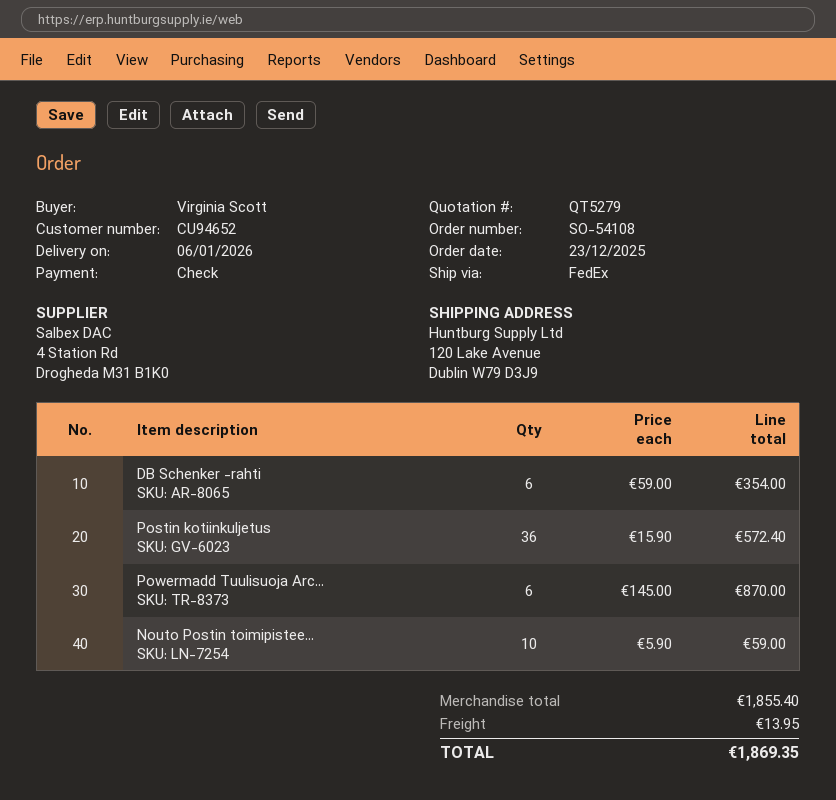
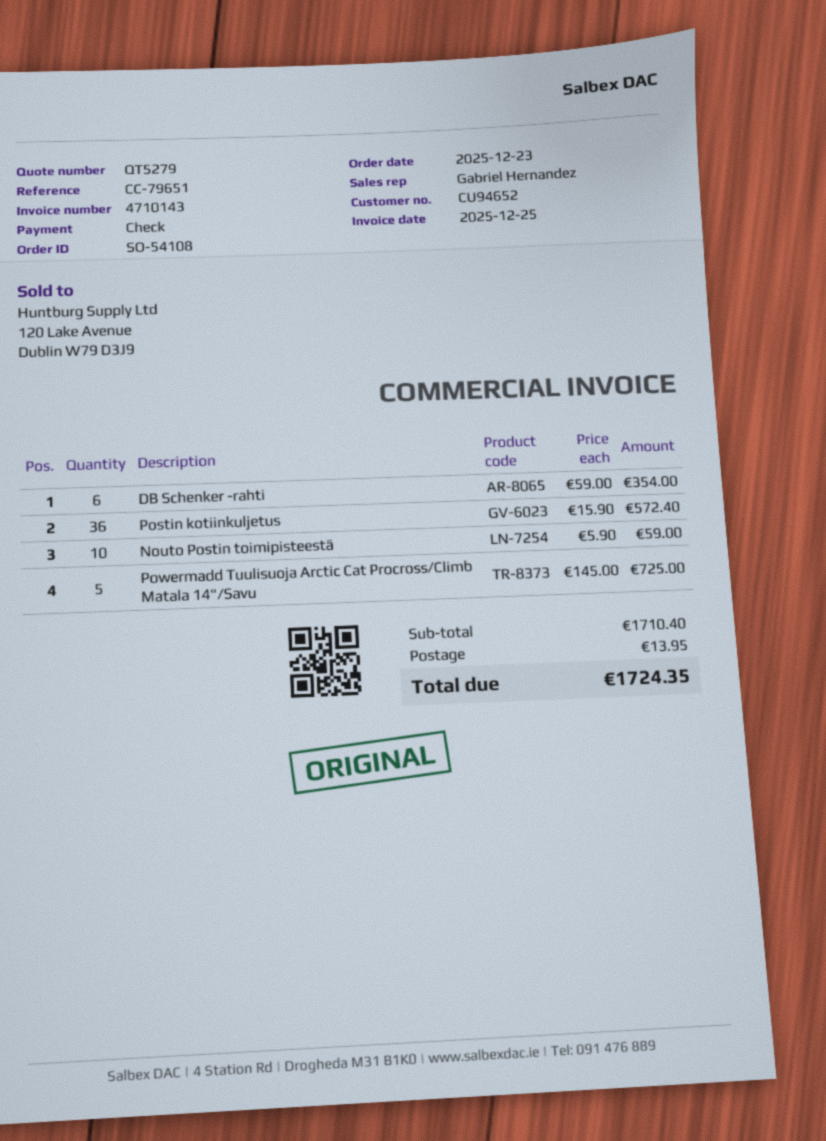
Powermadd Tuulisuoja Arc...: 6 x 145.00 = 870.00 -> 5 x 145.00 = 725.00
subtotal: 1855.40 -> 1710.40
total: 1869.35 -> 1724.35

